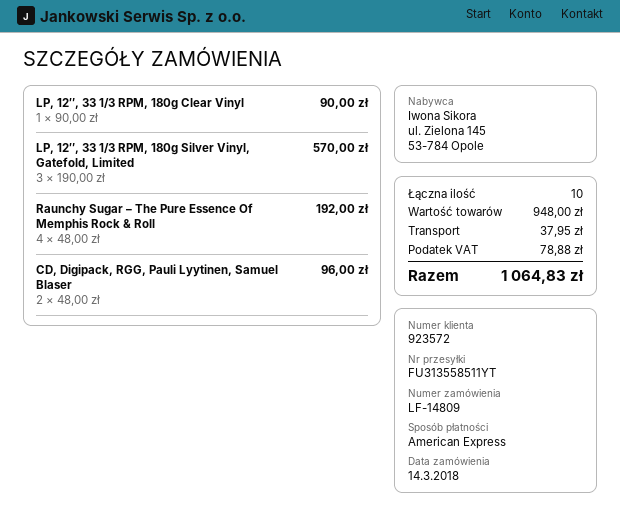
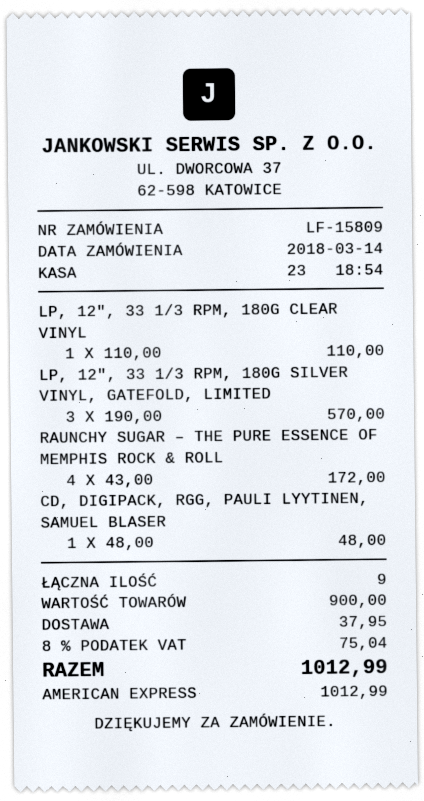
order number: LF-14809 -> LF-15809
LP, 12″, 33 1/3 RPM, 180g Clear Vinyl: 1 x 90.00 = 90.00 -> 1 x 110.00 = 110.00
Raunchy Sugar – The Pure Essence Of Memphis Rock & Roll: 4 x 48.00 = 192.00 -> 4 x 43.00 = 172.00
CD, Digipack, RGG, Pauli Lyytinen, Samuel Blaser: 2 x 48.00 = 96.00 -> 1 x 48.00 = 48.00
total quantity: 10 -> 9
subtotal: 948.00 -> 900.00
tax: 78.88 -> 75.04
total: 1064.83 -> 1012.99

